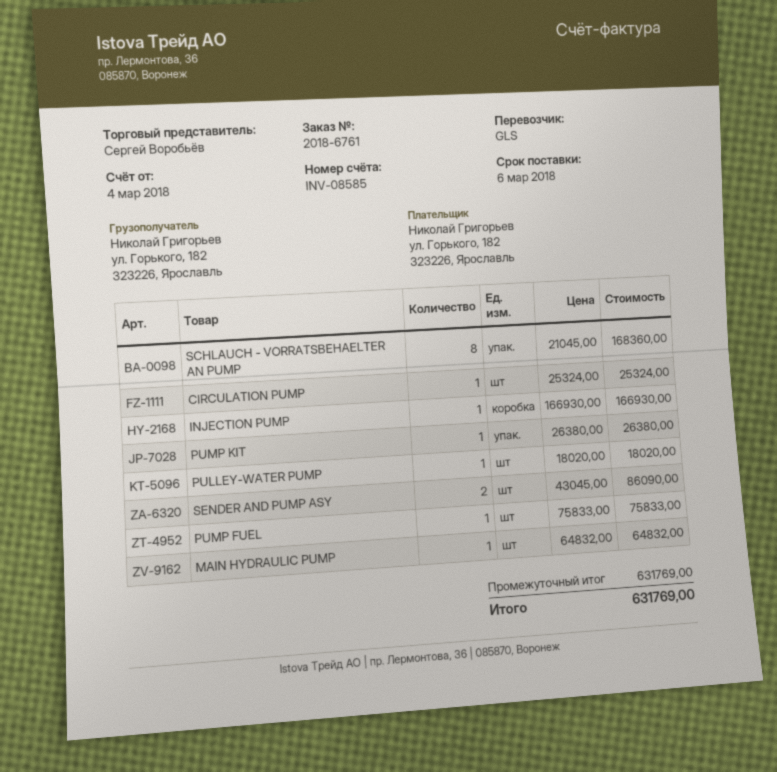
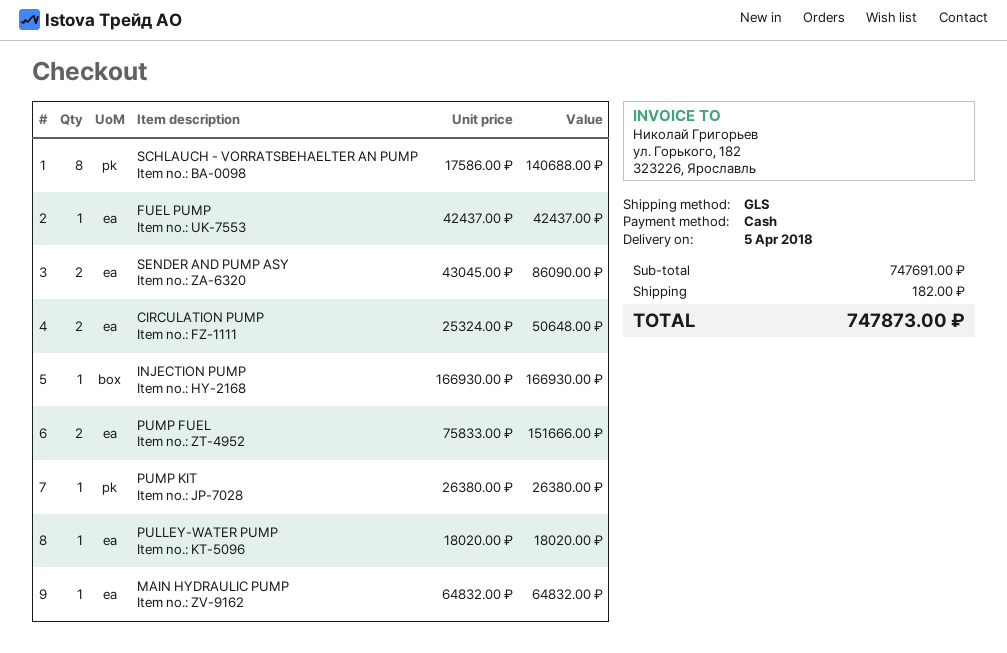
delivery date: 2018-03-06 -> 2018-04-05
SCHLAUCH - VORRATSBEHAELTER AN PUMP: 8 x 21045.00 = 168360.00 -> 8 x 17586.00 = 140688.00
CIRCULATION PUMP: 1 x 25324.00 = 25324.00 -> 2 x 25324.00 = 50648.00
PUMP FUEL: 1 x 75833.00 = 75833.00 -> 2 x 75833.00 = 151666.00
FUEL PUMP: none -> 1 x 42437.00 = 42437.00
subtotal: 631769.00 -> 747691.00
shipping: none -> 182.00
total: 631769.00 -> 747873.00

